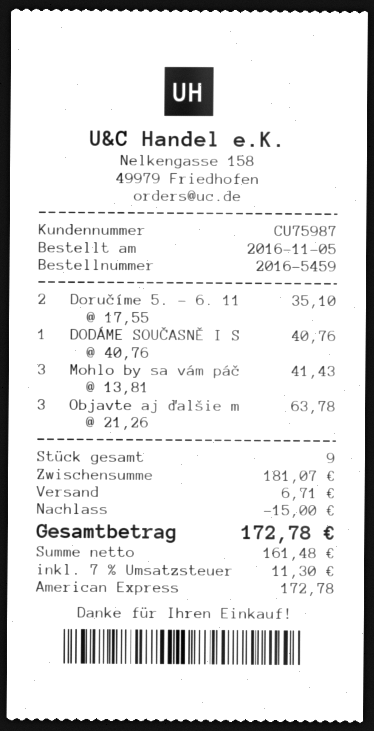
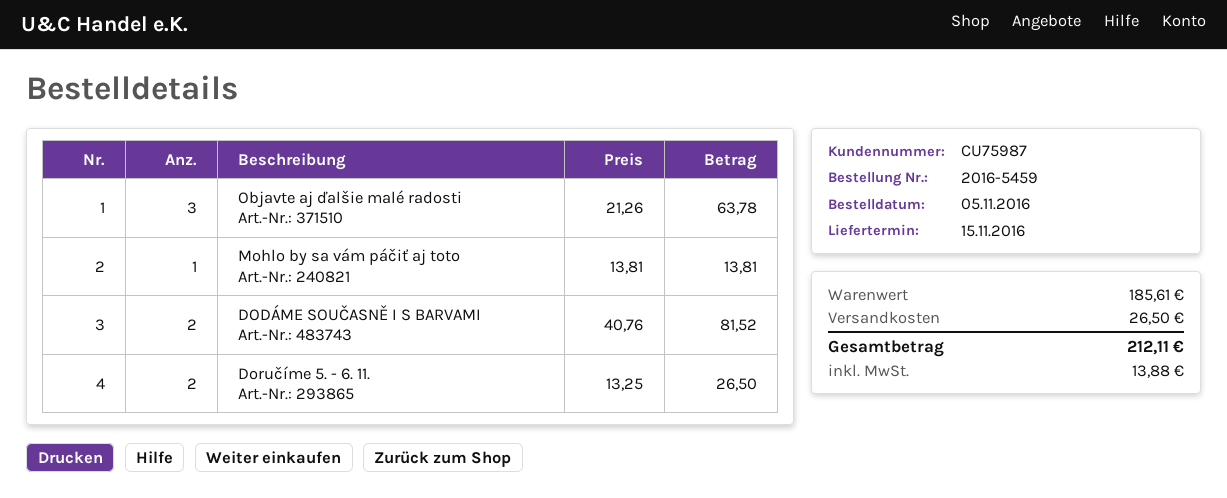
Doručíme 5. - 6. 11: 2 x 17.55 = 35.10 -> 2 x 13.25 = 26.50
DODÁME SOUČASNĚ I S: 1 x 40.76 = 40.76 -> 2 x 40.76 = 81.52
Mohlo by sa vám páč: 3 x 13.81 = 41.43 -> 1 x 13.81 = 13.81
subtotal: 181.07 -> 185.61
discount: 15.00 -> none
shipping: 6.71 -> 26.50
tax: 11.30 -> 13.88
total: 172.78 -> 212.11

